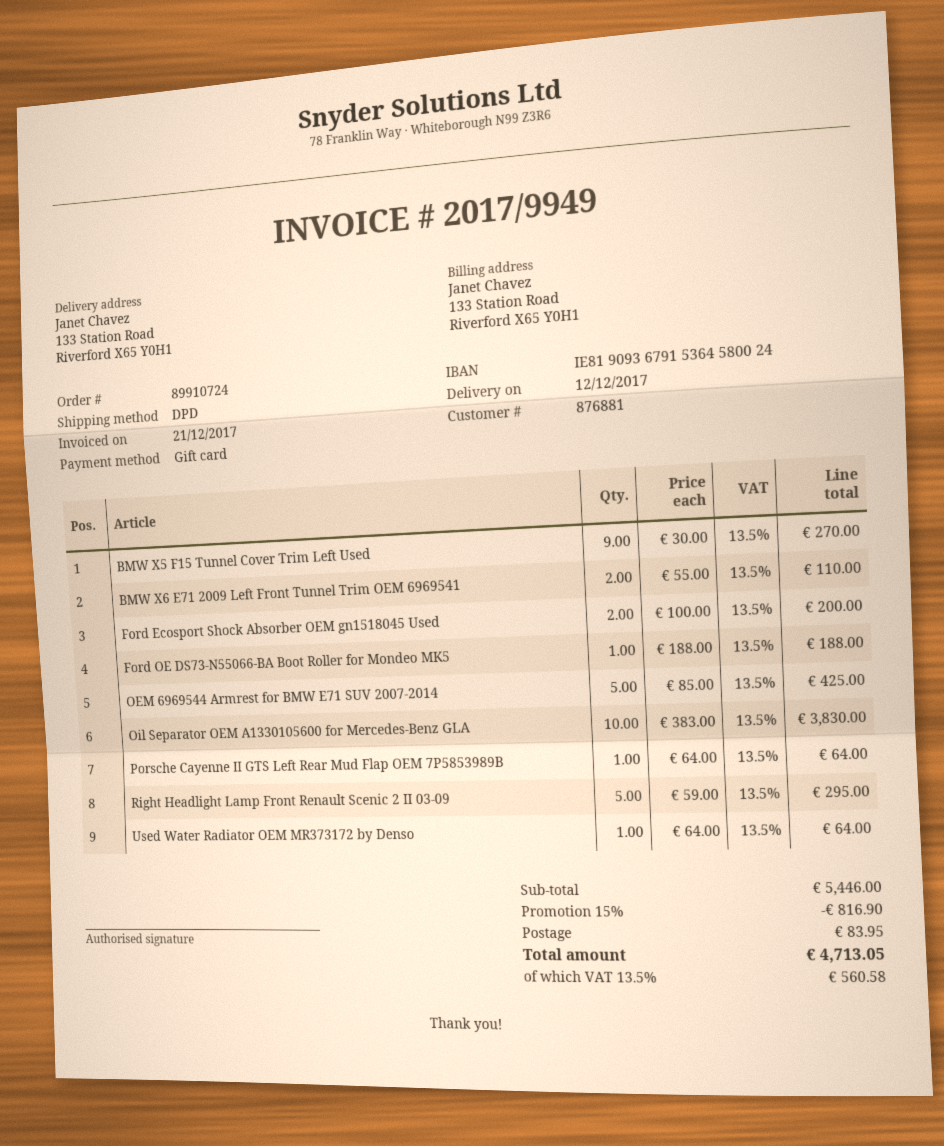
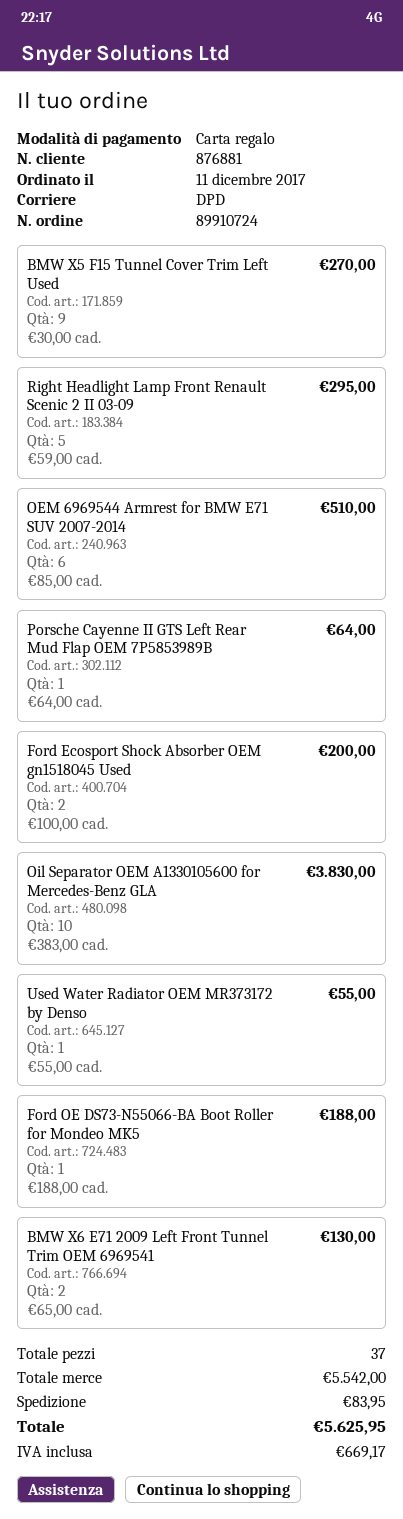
BMW X6 E71 2009 Left Front Tunnel Trim OEM 6969541: 2 x 55.00 = 110.00 -> 2 x 65.00 = 130.00
OEM 6969544 Armrest for BMW E71 SUV 2007-2014: 5 x 85.00 = 425.00 -> 6 x 85.00 = 510.00
Used Water Radiator OEM MR373172 by Denso: 1 x 64.00 = 64.00 -> 1 x 55.00 = 55.00
subtotal: 5446.00 -> 5542.00
discount: 15% = 816.90 -> none
tax: 560.58 -> 669.17
total: 4713.05 -> 5625.95

